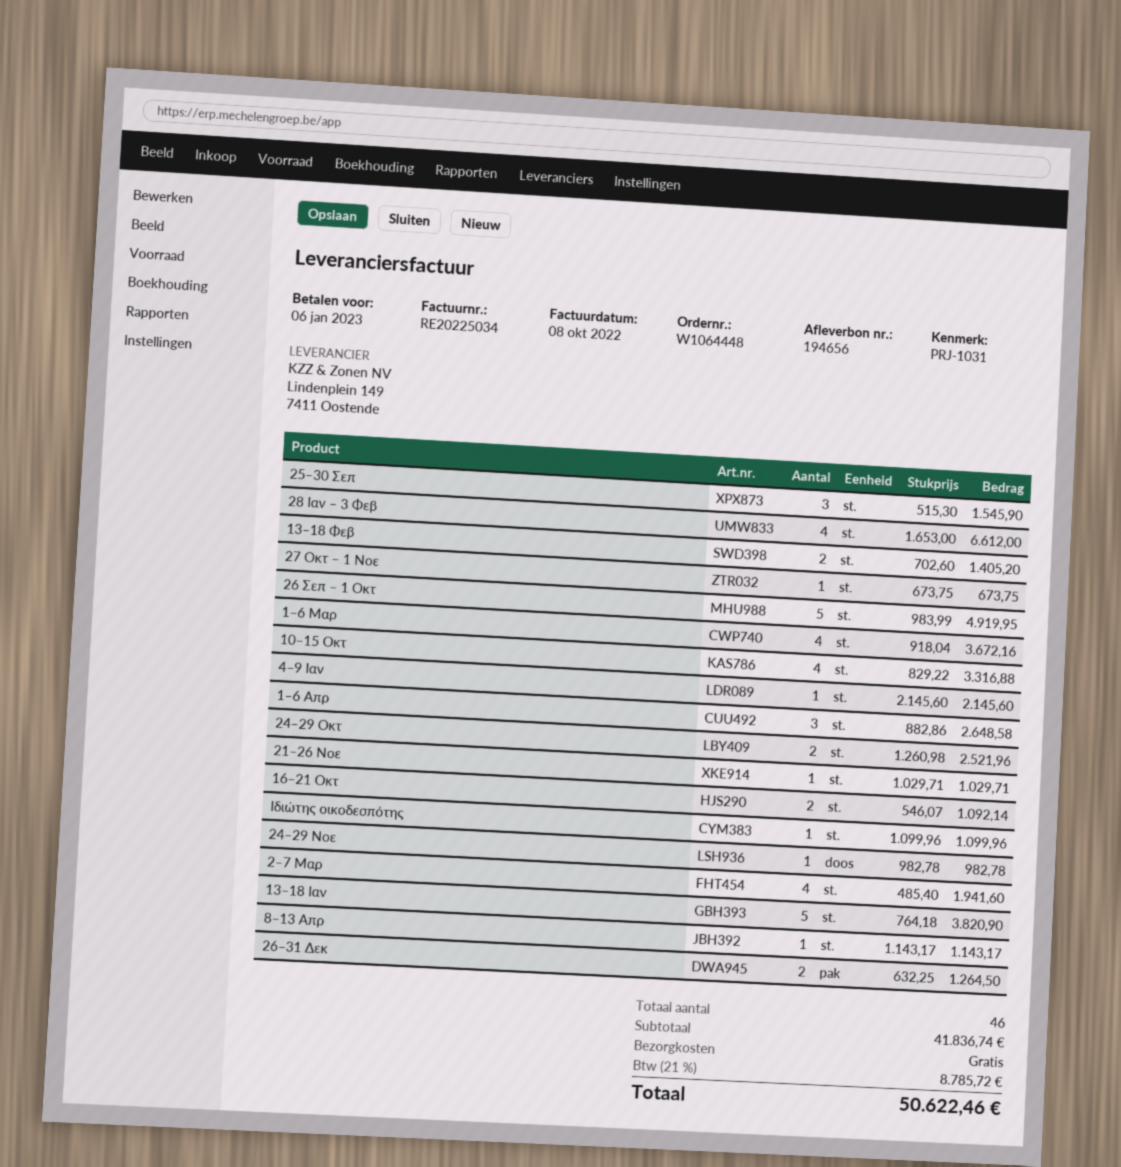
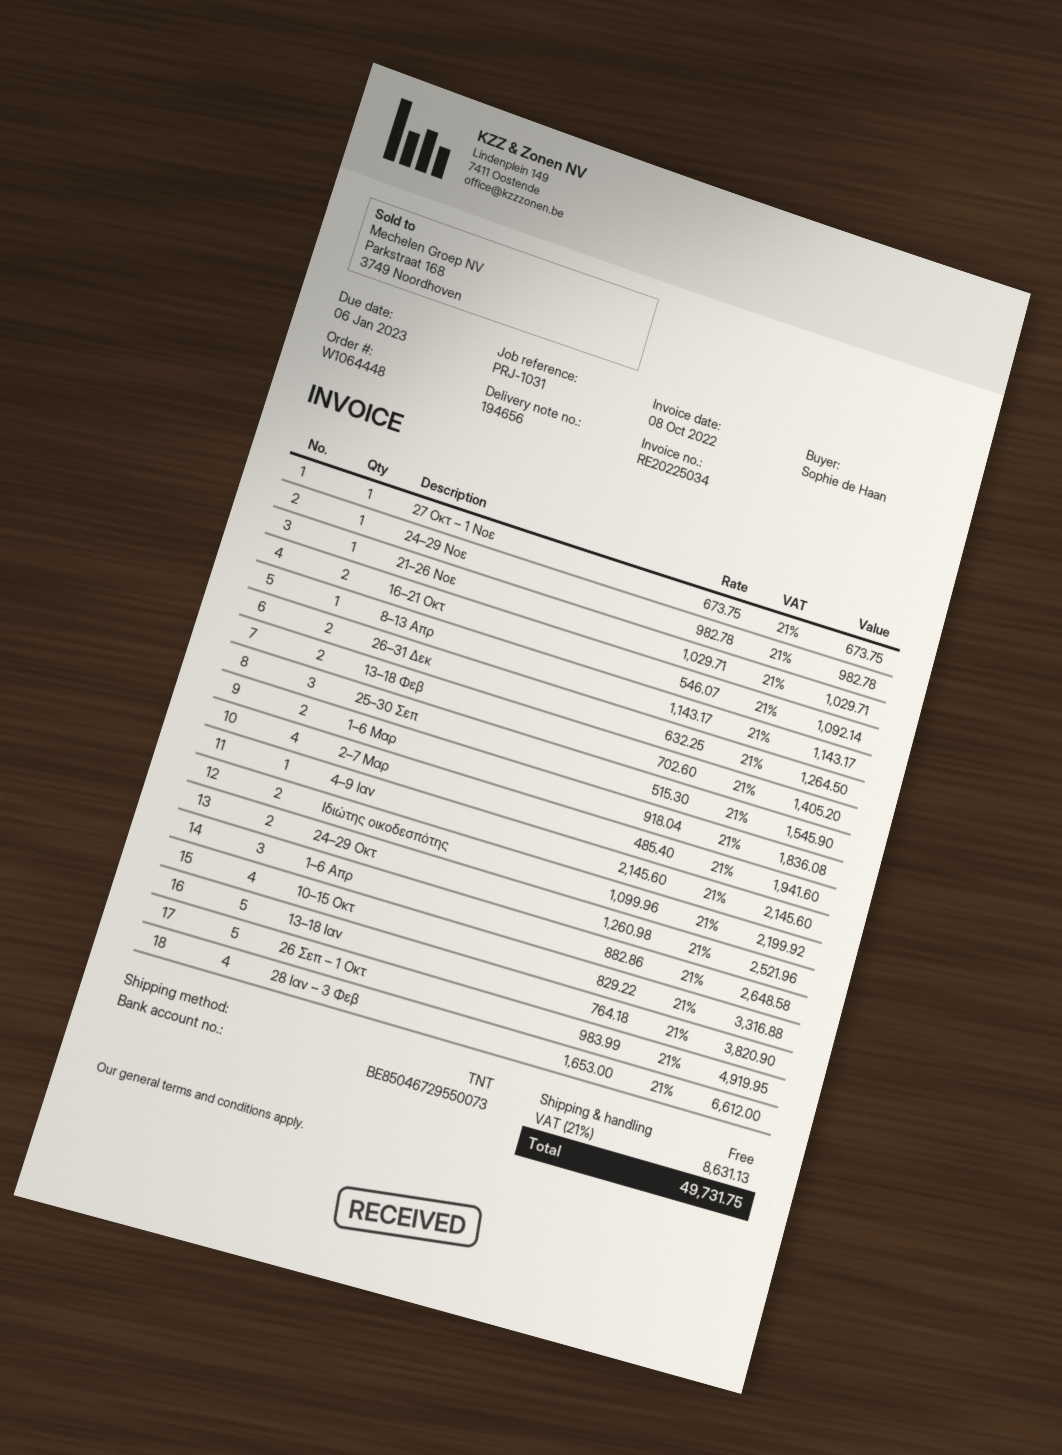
1–6 Μαρ: 4 x 918.04 = 3672.16 -> 2 x 918.04 = 1836.08
Ιδιώτης οικοδεσπότης: 1 x 1099.96 = 1099.96 -> 2 x 1099.96 = 2199.92
tax: 21% = 8785.72 -> 21% = 8631.13
total: 50622.46 -> 49731.75

